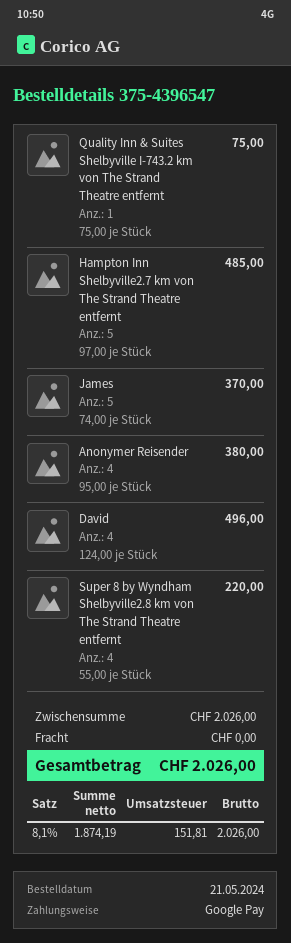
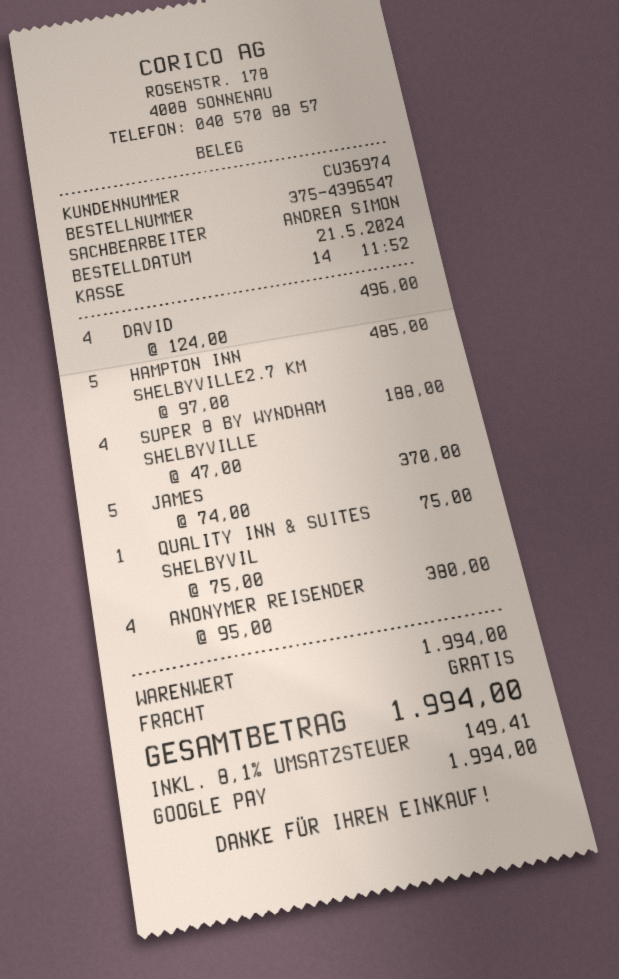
Super 8 by Wyndham Shelbyville2.8 km von The Strand Theatre entfernt: 4 x 55.00 = 220.00 -> 4 x 47.00 = 188.00
subtotal: 2026.00 -> 1994.00
tax: 8.1% = 151.81 -> 8.1% = 149.41
total: 2026.00 -> 1994.00

